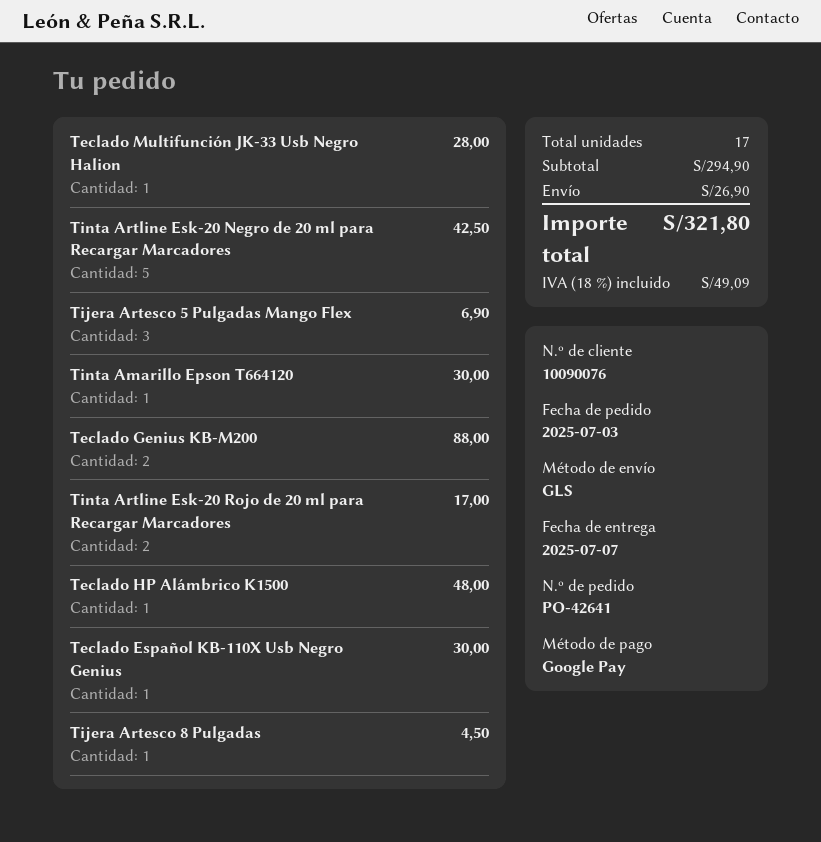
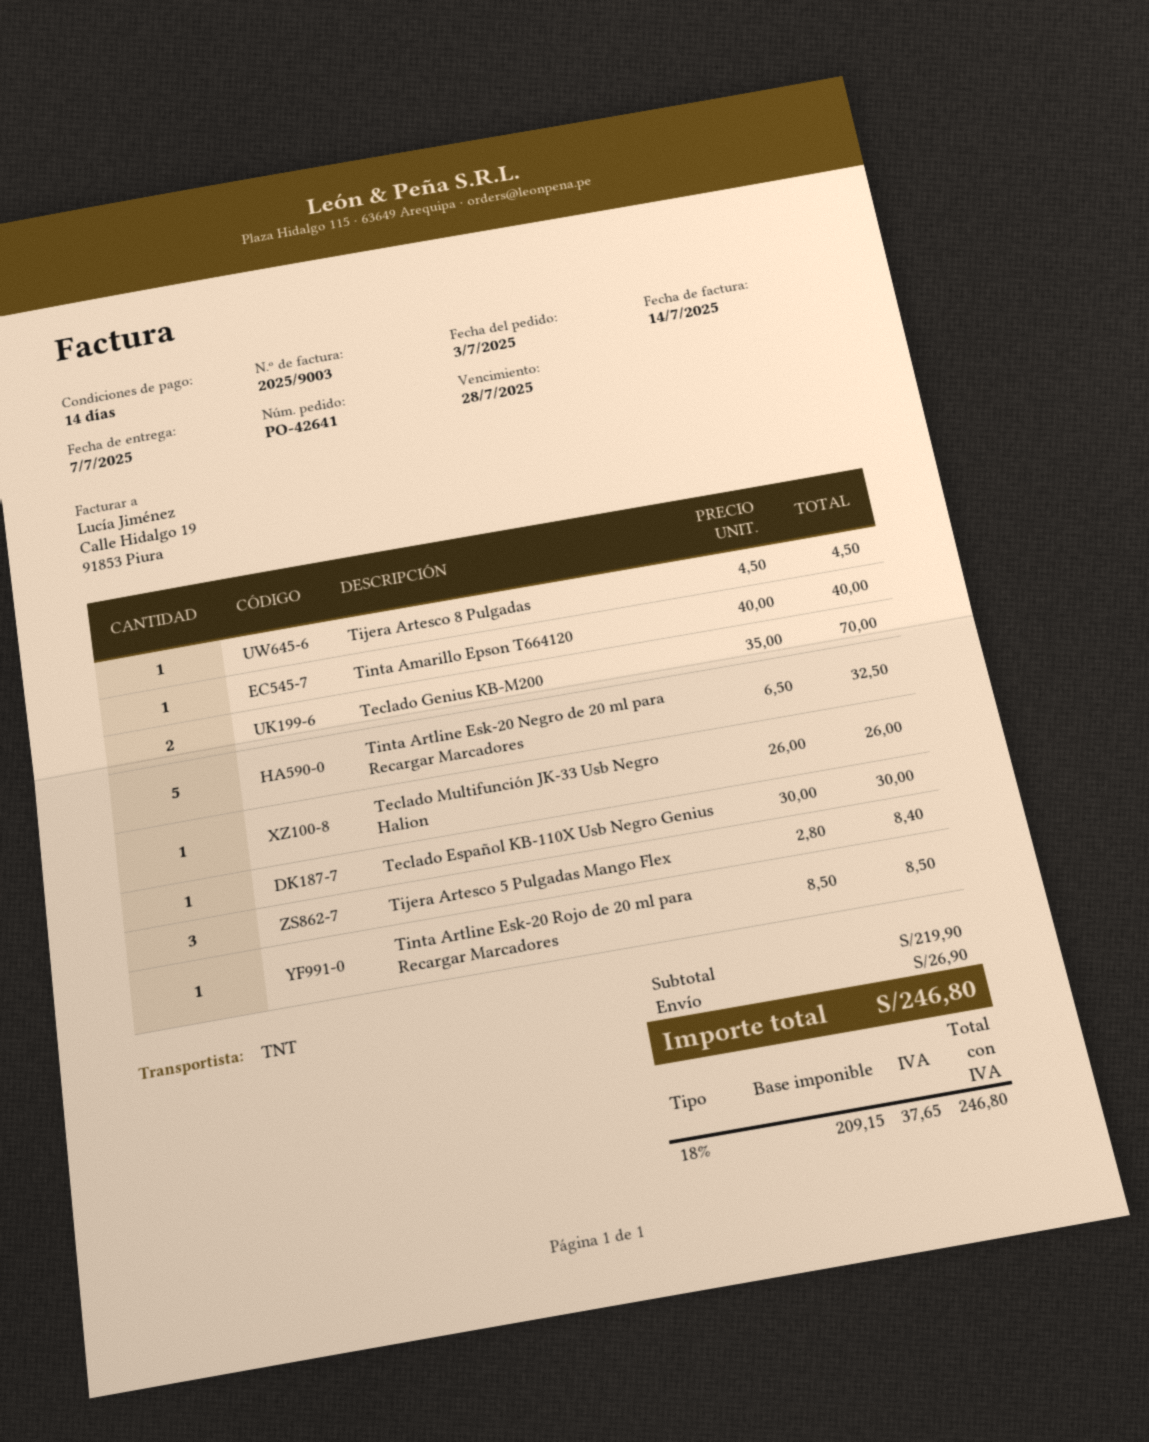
shipping method: GLS -> TNT
Teclado Multifunción JK-33 Usb Negro Halion: 1 for 28.00 -> 1 for 26.00
Tinta Artline Esk-20 Negro de 20 ml para Recargar Marcadores: 5 for 42.50 -> 5 for 32.50
Tijera Artesco 5 Pulgadas Mango Flex: 3 for 6.90 -> 3 for 8.40
Tinta Amarillo Epson T664120: 1 for 30.00 -> 1 for 40.00
Teclado Genius KB-M200: 2 for 88.00 -> 2 for 70.00
Tinta Artline Esk-20 Rojo de 20 ml para Recargar Marcadores: 2 for 17.00 -> 1 for 8.50
Teclado HP Alámbrico K1500: 1 for 48.00 -> none
subtotal: 294.90 -> 219.90
tax: 18% = 49.09 -> 18% = 37.65
total: 321.80 -> 246.80

